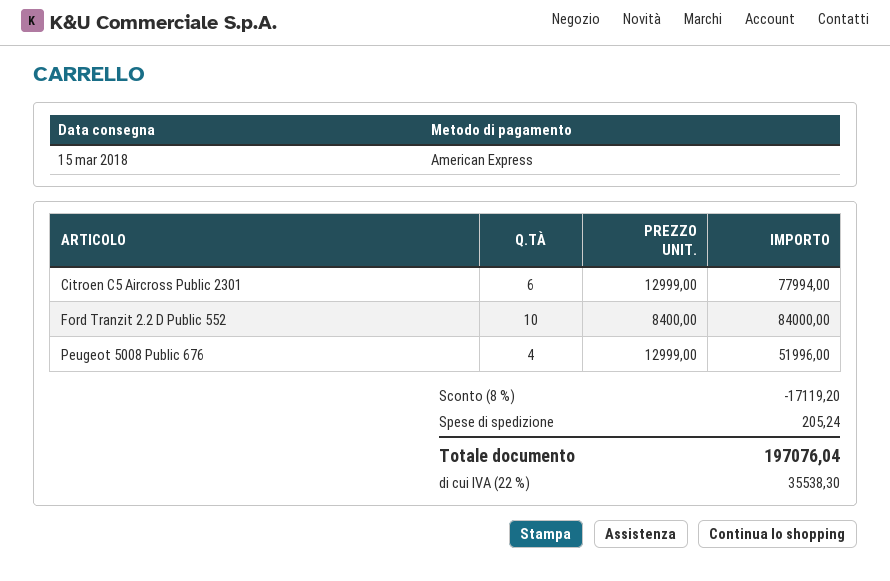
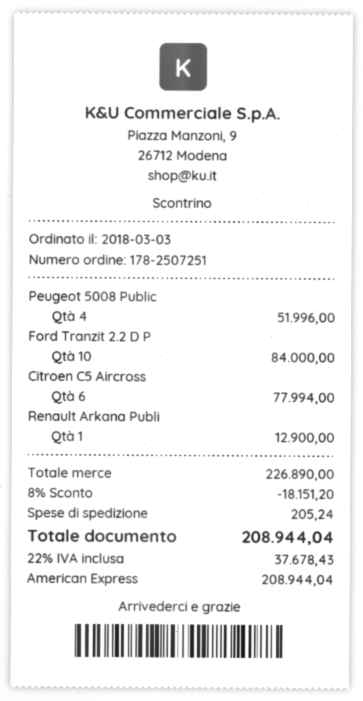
Renault Arkana Publi: none -> 1 for 12900.00
discount: 8% = 17119.20 -> 8% = 18151.20
tax: 22% = 35538.30 -> 22% = 37678.43
total: 197076.04 -> 208944.04

